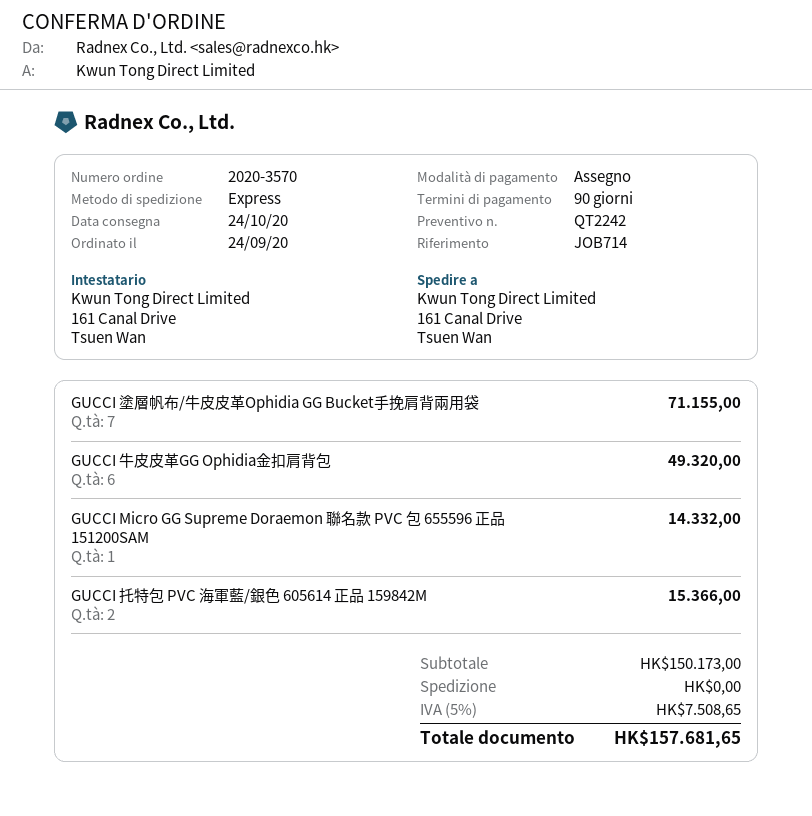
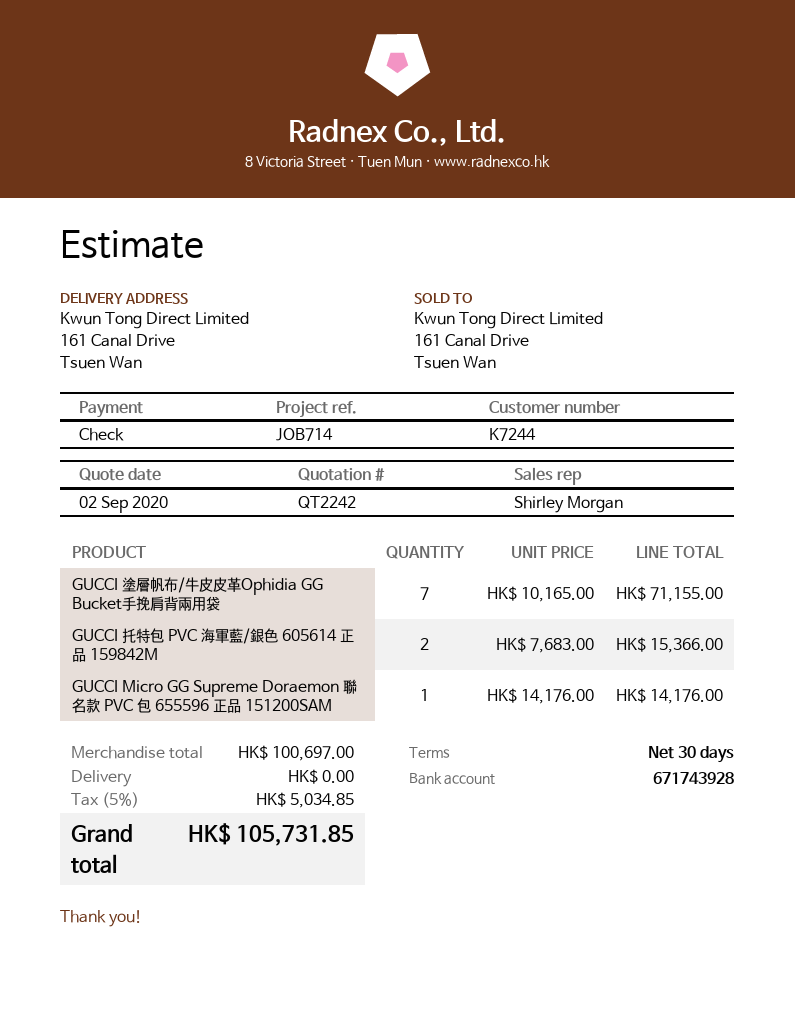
payment terms: 90 days -> 30 days
GUCCI 牛皮皮革GG Ophidia金扣肩背包: 6 for 49320.00 -> none
GUCCI Micro GG Supreme Doraemon 聯名款 PVC 包 655596 正品 151200SAM: 1 for 14332.00 -> 1 for 14176.00
subtotal: 150173.00 -> 100697.00
tax: 5% = 7508.65 -> 5% = 5034.85
total: 157681.65 -> 105731.85

